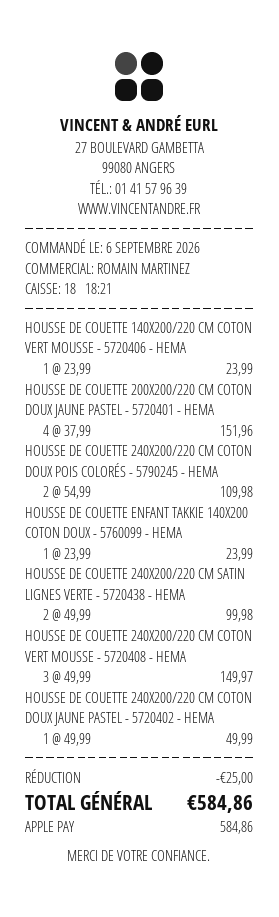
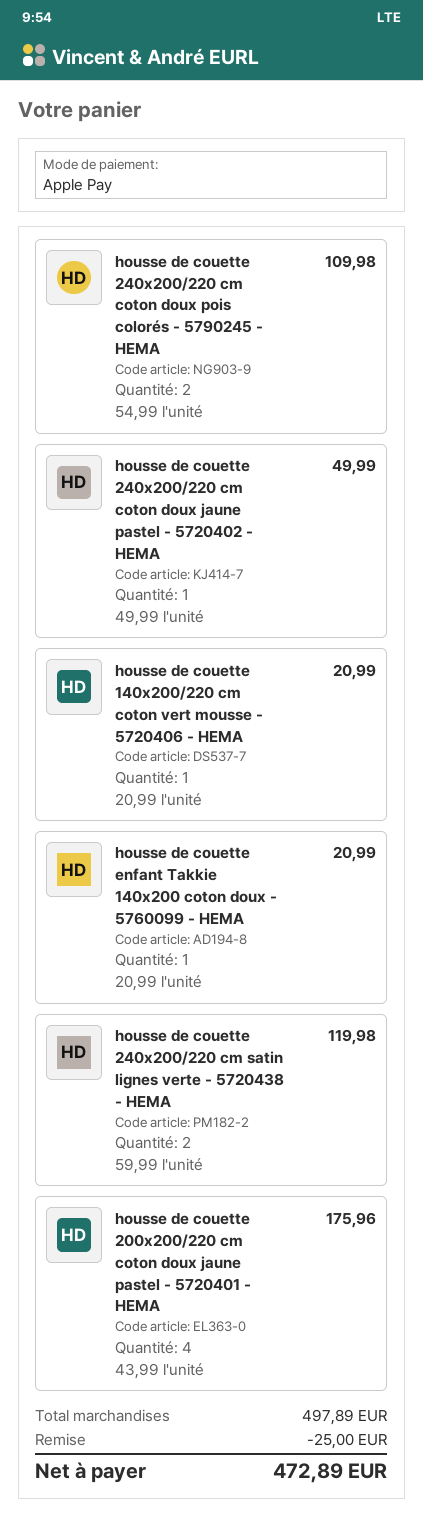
HOUSSE DE COUETTE 140X200/220 CM COTON VERT MOUSSE - 5720406 - HEMA: 1 x 23.99 = 23.99 -> 1 x 20.99 = 20.99
HOUSSE DE COUETTE 200X200/220 CM COTON DOUX JAUNE PASTEL - 5720401 - HEMA: 4 x 37.99 = 151.96 -> 4 x 43.99 = 175.96
HOUSSE DE COUETTE ENFANT TAKKIE 140X200 COTON DOUX - 5760099 - HEMA: 1 x 23.99 = 23.99 -> 1 x 20.99 = 20.99
HOUSSE DE COUETTE 240X200/220 CM SATIN LIGNES VERTE - 5720438 - HEMA: 2 x 49.99 = 99.98 -> 2 x 59.99 = 119.98
HOUSSE DE COUETTE 240X200/220 CM COTON VERT MOUSSE - 5720408 - HEMA: 3 x 49.99 = 149.97 -> none
total: 584.86 -> 472.89

